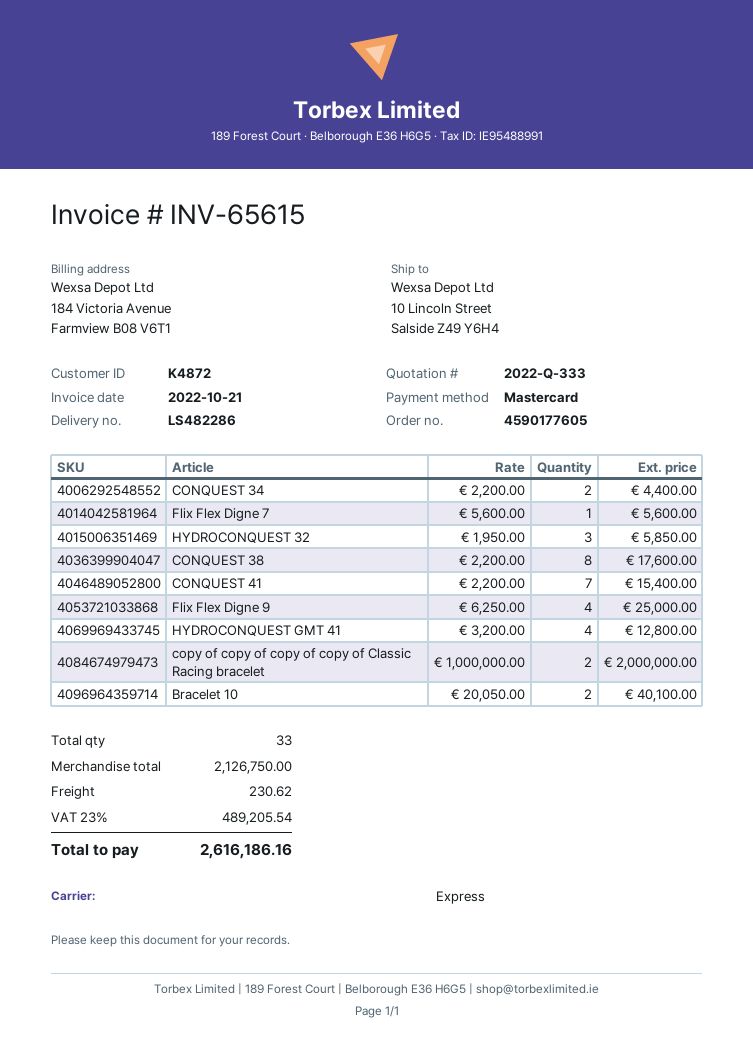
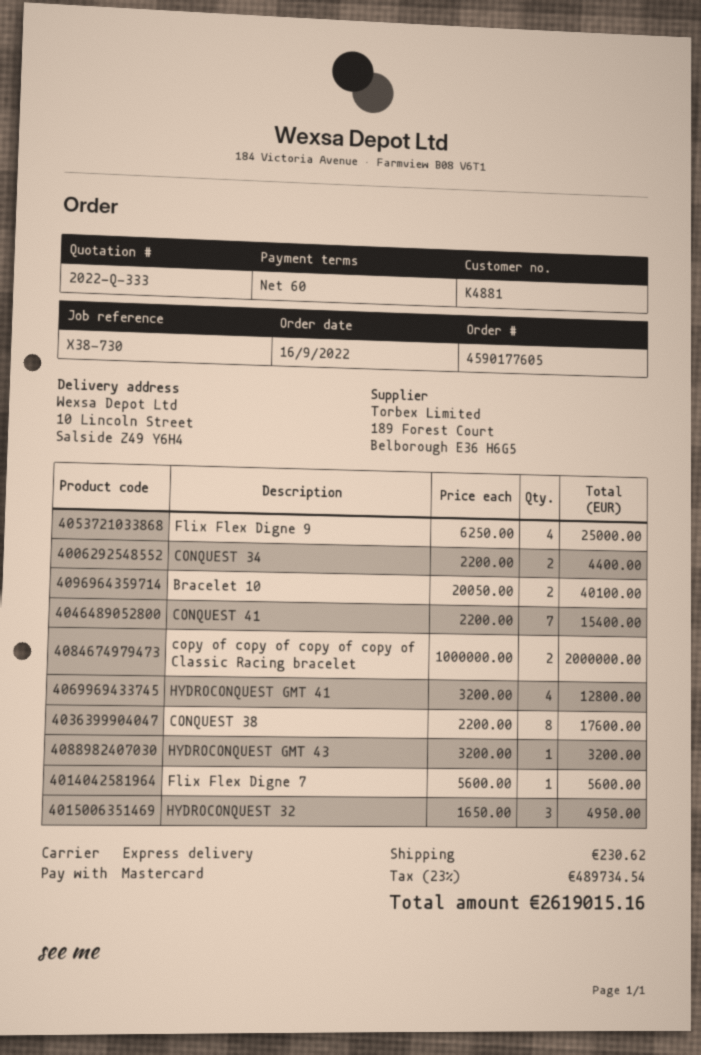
customer number: K4872 -> K4881
HYDROCONQUEST 32: 3 x 1950.00 = 5850.00 -> 3 x 1650.00 = 4950.00
HYDROCONQUEST GMT 43: none -> 1 x 3200.00 = 3200.00
tax: 23% = 489205.54 -> 23% = 489734.54
total: 2616186.16 -> 2619015.16

